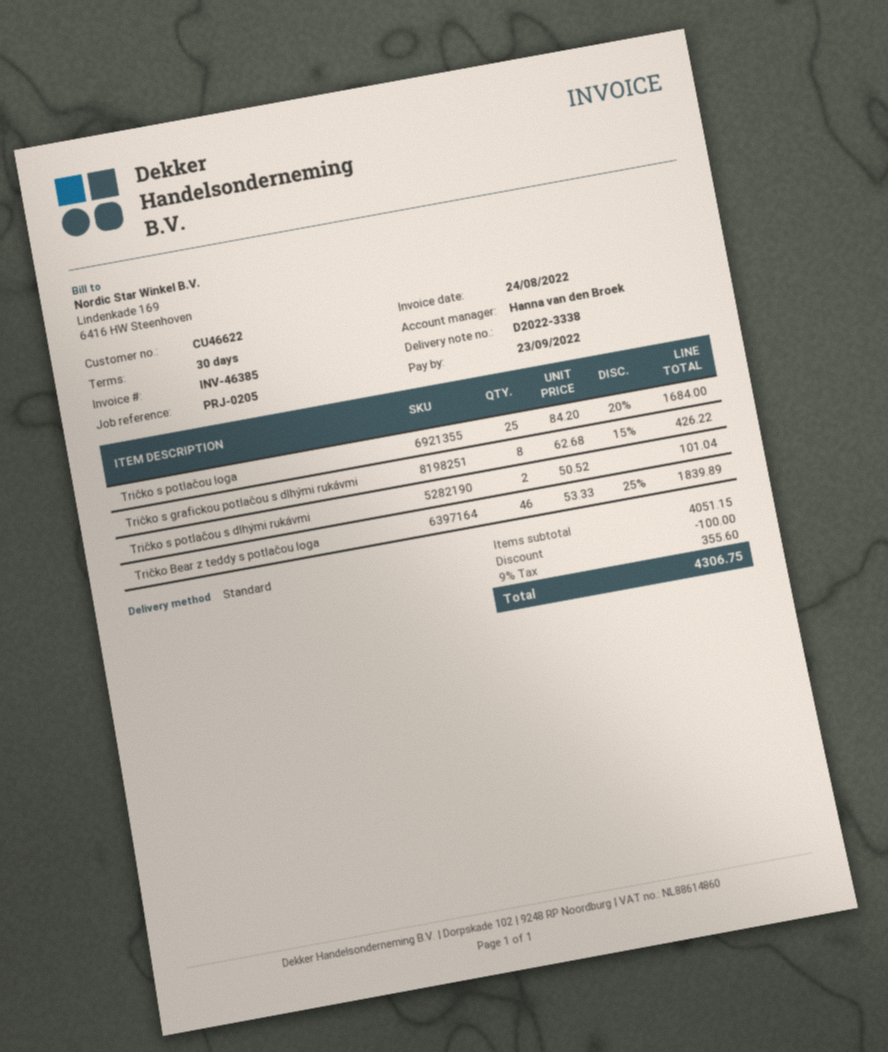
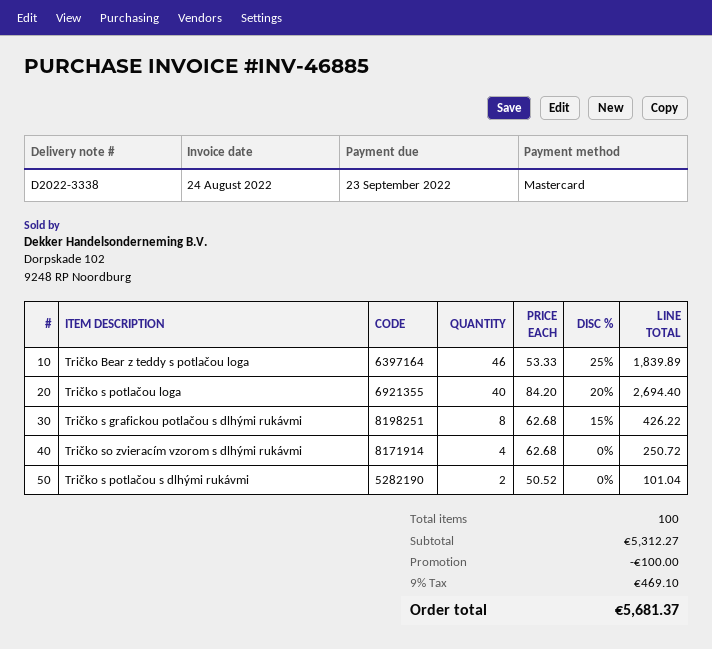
invoice number: INV-46385 -> INV-46885
Tričko s potlačou loga: 25 x 84.20 - 20% = 1684.00 -> 40 x 84.20 - 20% = 2694.40
Tričko so zvieracím vzorom s dlhými rukávmi: none -> 4 x 62.68 = 250.72
subtotal: 4051.15 -> 5312.27
tax: 9% = 355.60 -> 9% = 469.10
total: 4306.75 -> 5681.37

